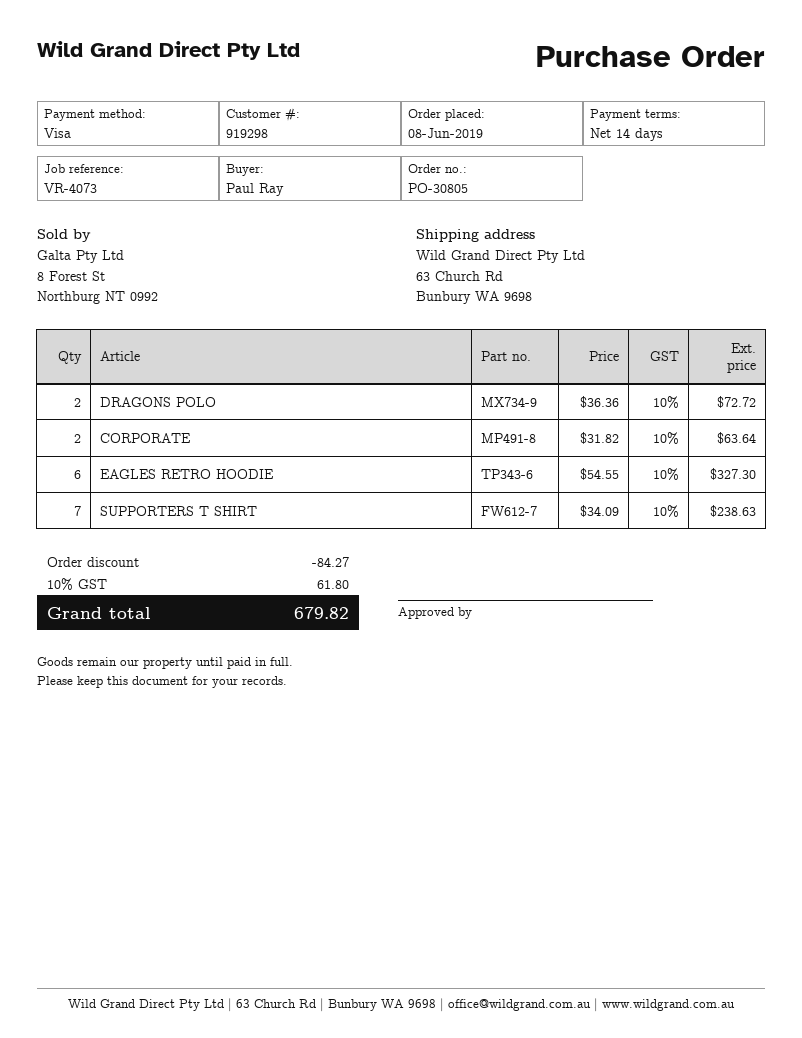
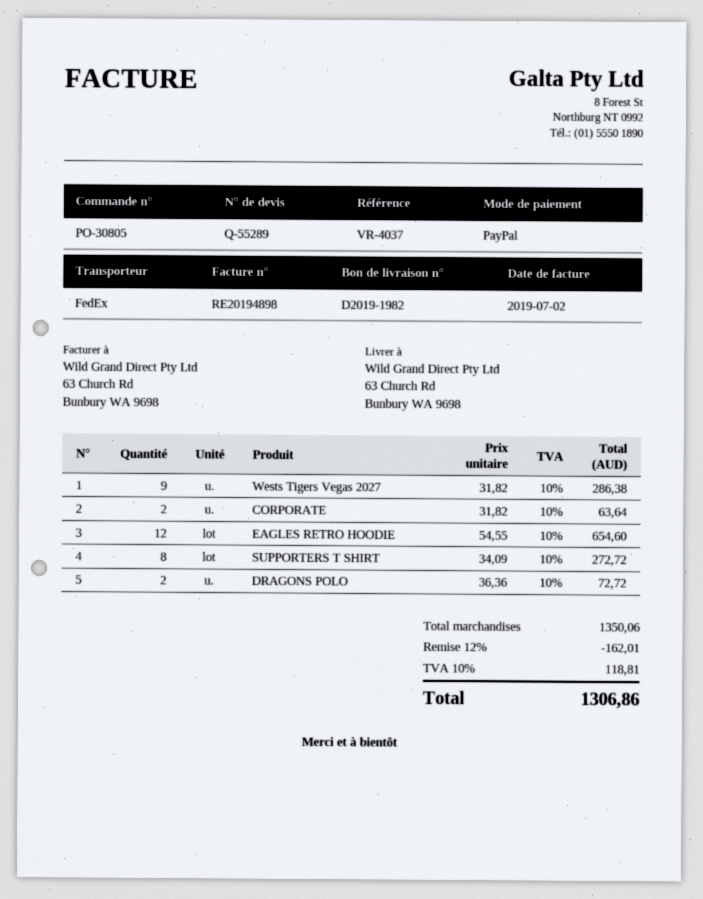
reference: VR-4073 -> VR-4037
payment method: Visa -> PayPal
EAGLES RETRO HOODIE: 6 x 54.55 = 327.30 -> 12 x 54.55 = 654.60
SUPPORTERS T SHIRT: 7 x 34.09 = 238.63 -> 8 x 34.09 = 272.72
Wests Tigers Vegas 2027: none -> 9 x 31.82 = 286.38
discount: 84.27 -> 162.01
tax: 10% = 61.80 -> 10% = 118.81
total: 679.82 -> 1306.86

